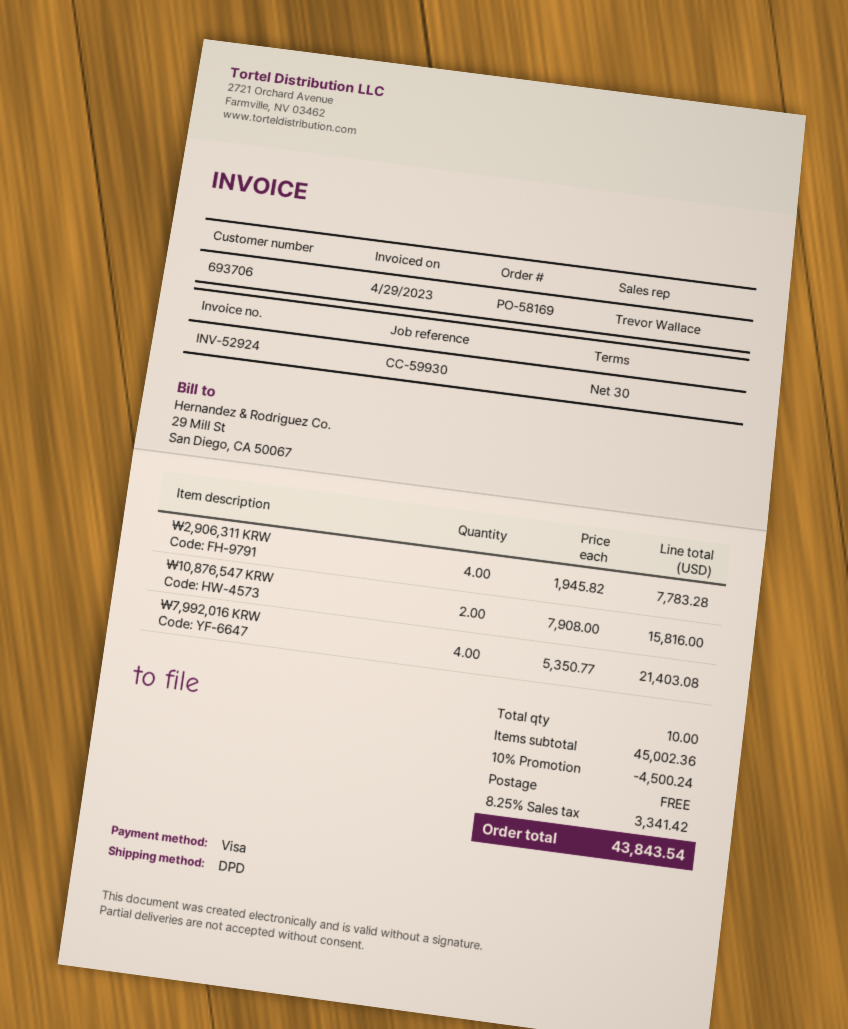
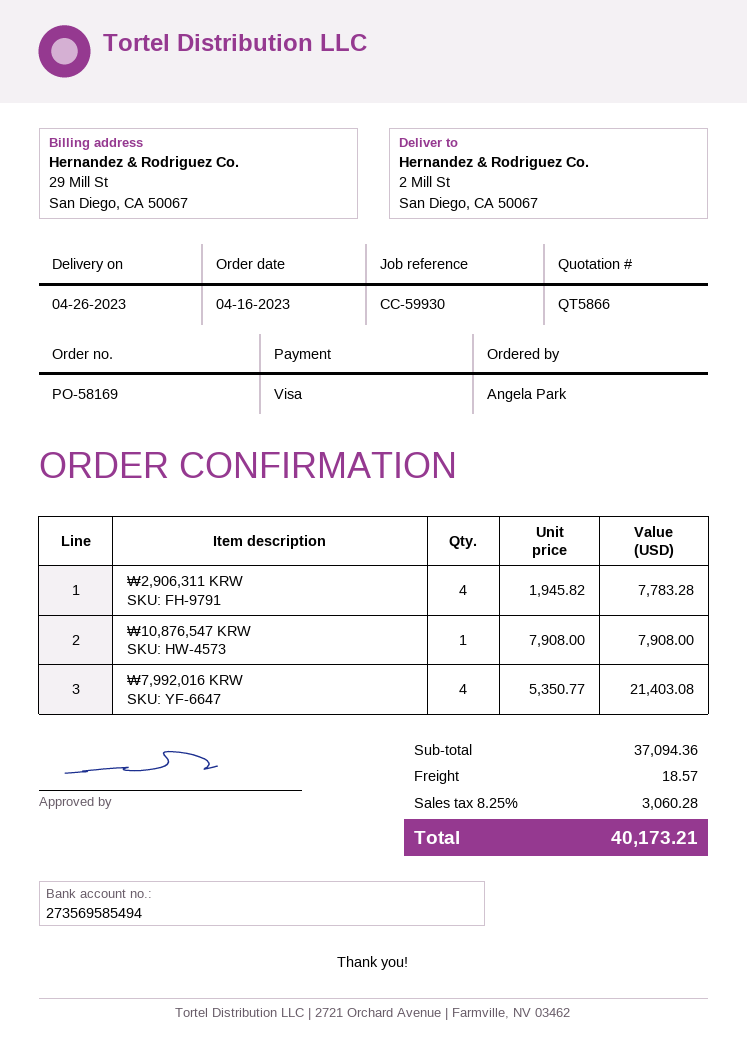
₩10,876,547 KRW: 2 x 7908.00 = 15816.00 -> 1 x 7908.00 = 7908.00
subtotal: 45002.36 -> 37094.36
discount: 10% = 4500.24 -> none
shipping: 0.00 -> 18.57
tax: 8.25% = 3341.42 -> 8.25% = 3060.28
total: 43843.54 -> 40173.21

